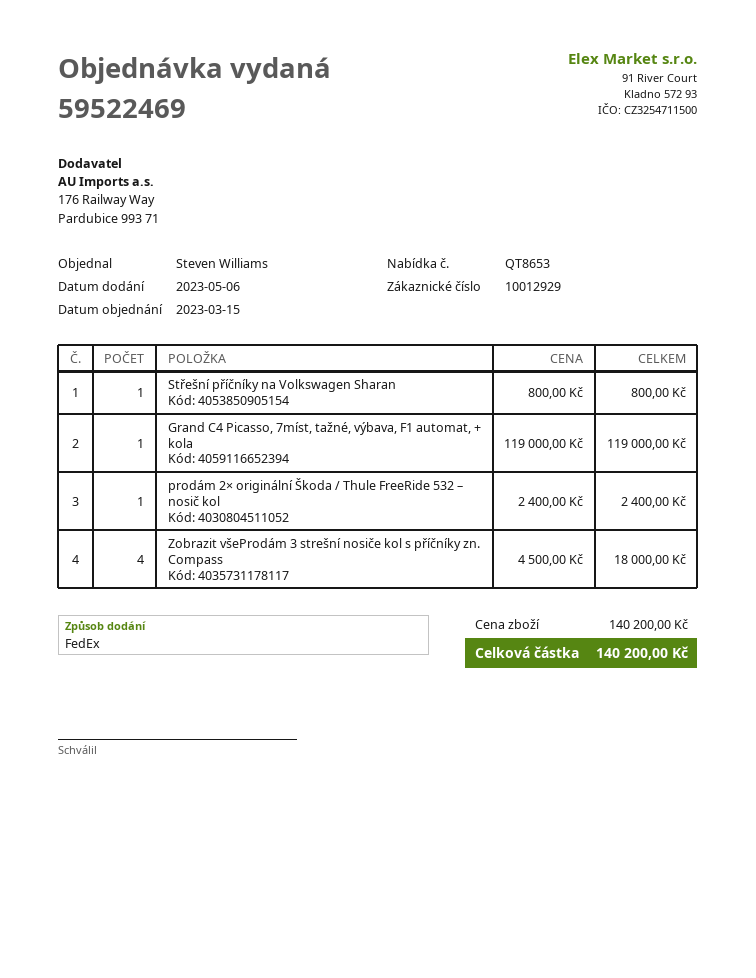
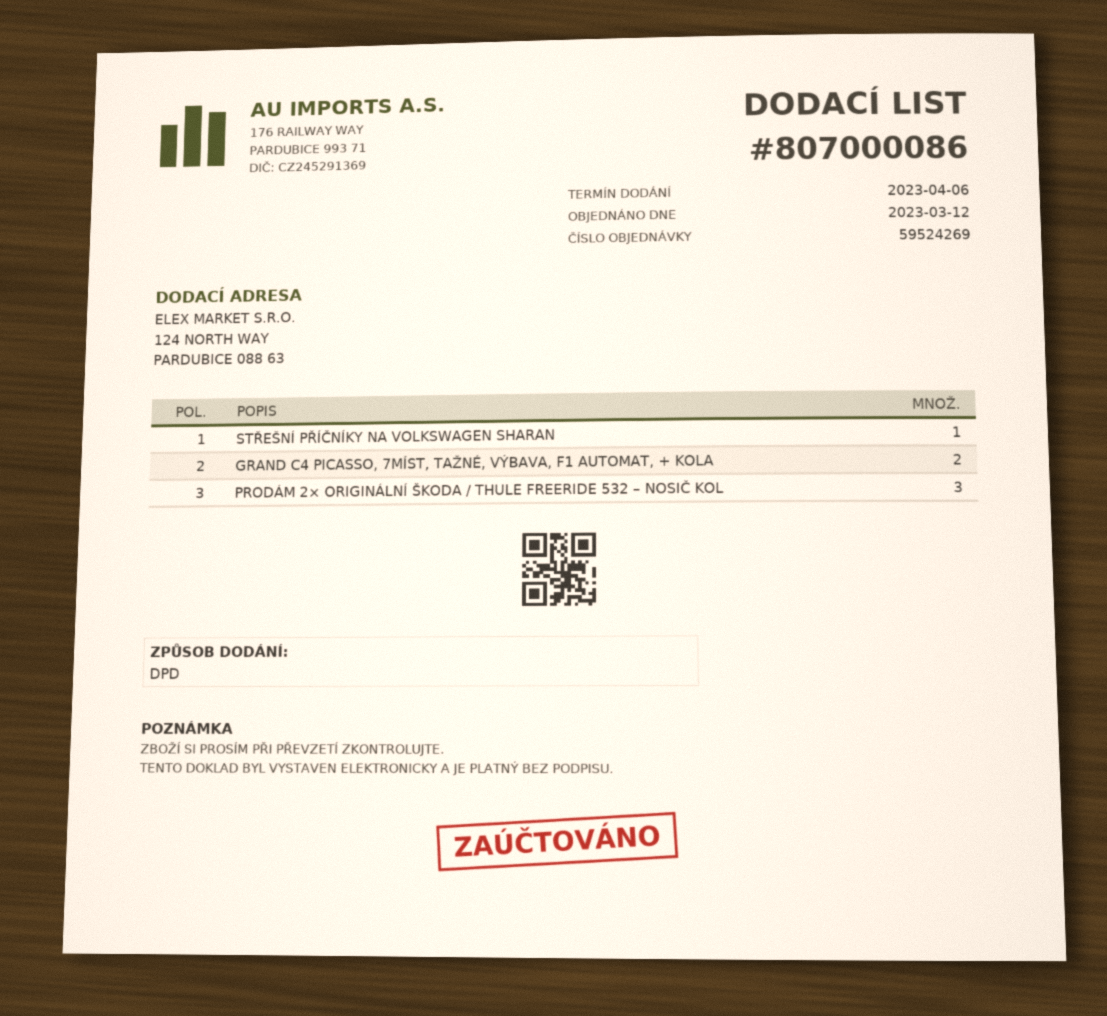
order number: 59522469 -> 59524269
order date: 2023-03-15 -> 2023-03-12
delivery date: 2023-05-06 -> 2023-04-06
shipping method: FedEx -> DPD
Grand C4 Picasso, 7míst, tažné, výbava, F1 automat, + kola: 1 -> 2
prodám 2× originální Škoda / Thule FreeRide 532 – nosič kol: 1 -> 3
Zobrazit všeProdám 3 strešní nosiče kol s příčníky zn. Compass: 4 -> none

